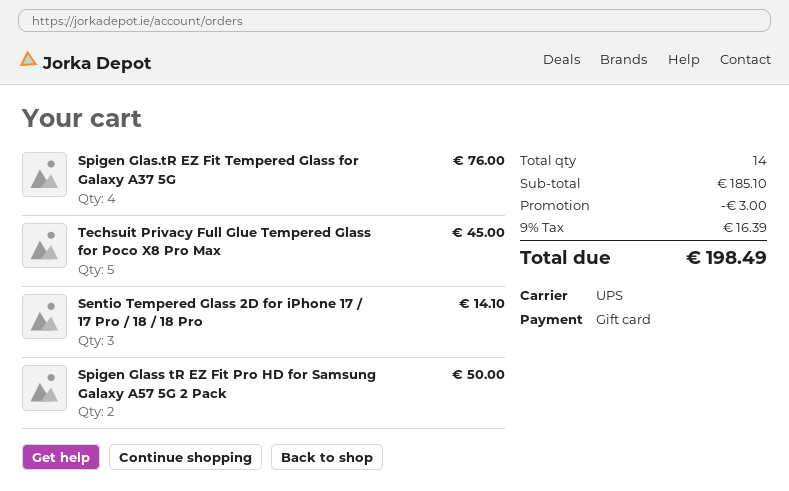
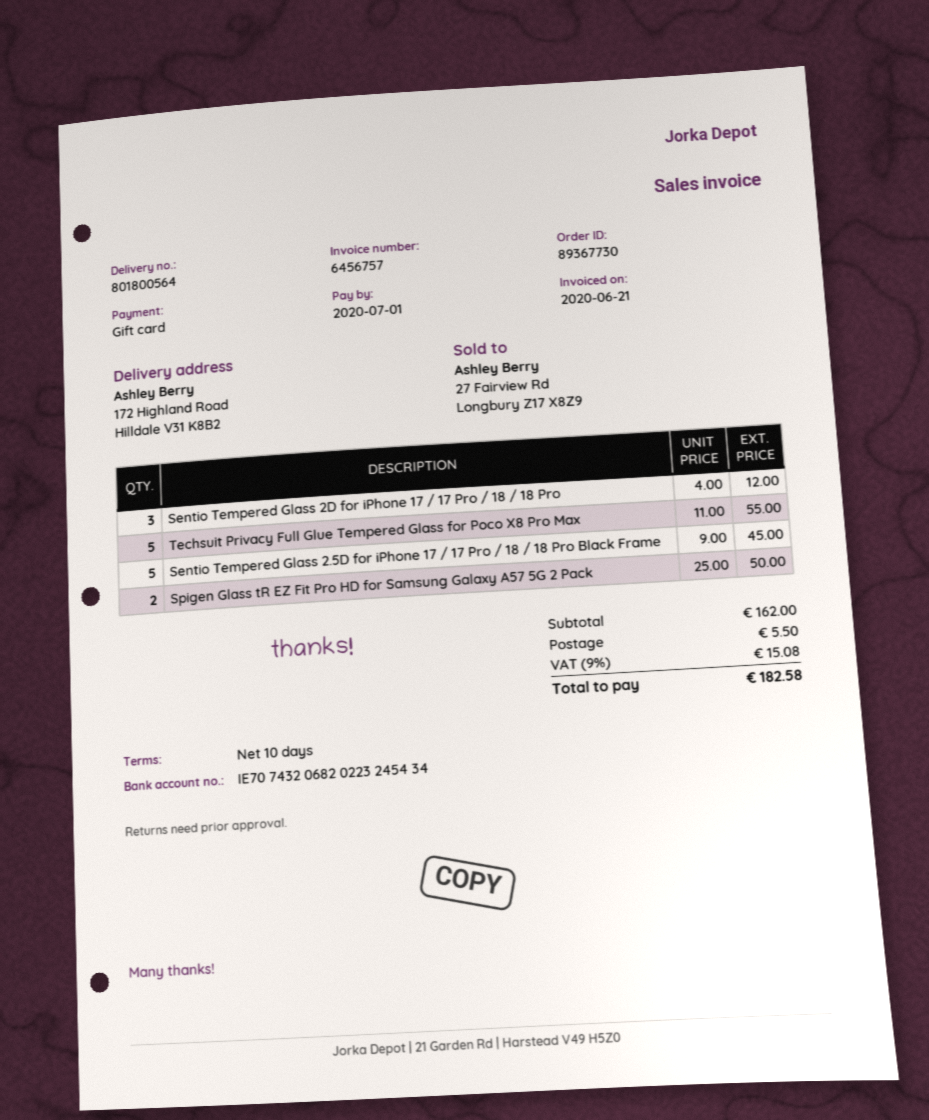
Spigen Glas.tR EZ Fit Tempered Glass for Galaxy A37 5G: 4 for 76.00 -> none
Techsuit Privacy Full Glue Tempered Glass for Poco X8 Pro Max: 5 for 45.00 -> 5 for 55.00
Sentio Tempered Glass 2D for iPhone 17 / 17 Pro / 18 / 18 Pro: 3 for 14.10 -> 3 for 12.00
Sentio Tempered Glass 2.5D for iPhone 17 / 17 Pro / 18 / 18 Pro Black Frame: none -> 5 for 45.00
subtotal: 185.10 -> 162.00
discount: 3.00 -> none
shipping: none -> 5.50
tax: 9% = 16.39 -> 9% = 15.08
total: 198.49 -> 182.58

